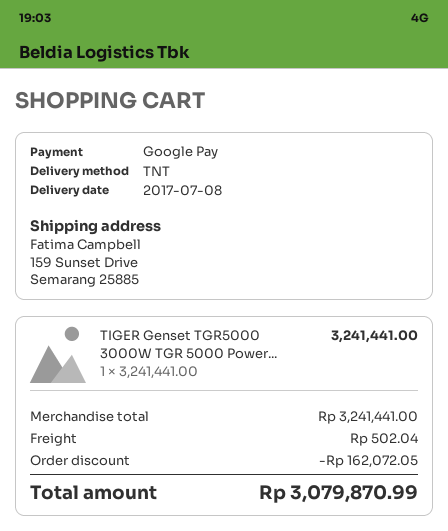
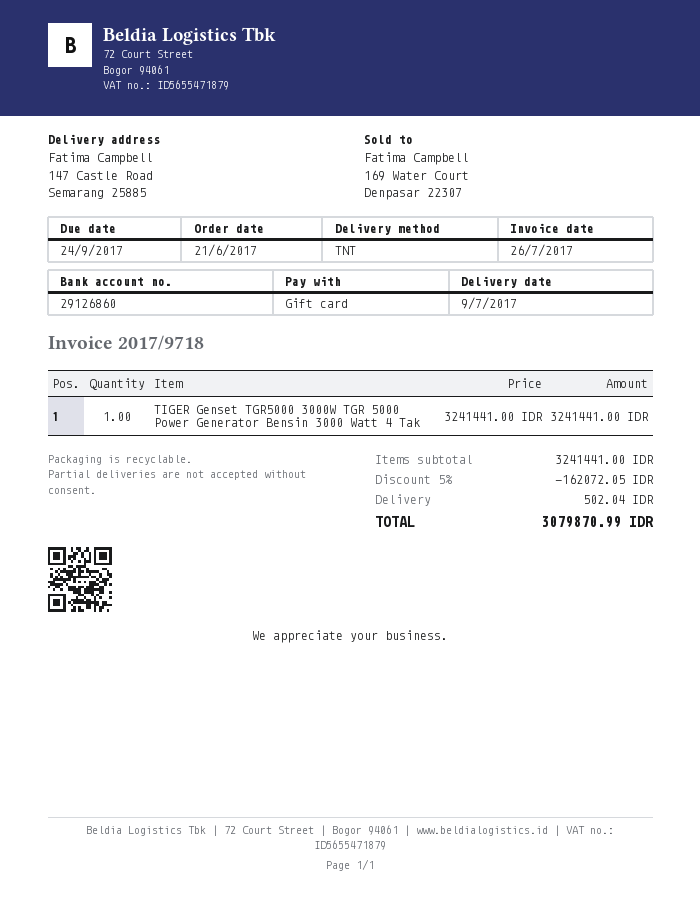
delivery date: 2017-07-08 -> 2017-07-09
payment method: Google Pay -> gift card
ship to: 159 Sunset Drive, Semarang 25885 -> 147 Castle Road, Semarang 25885

